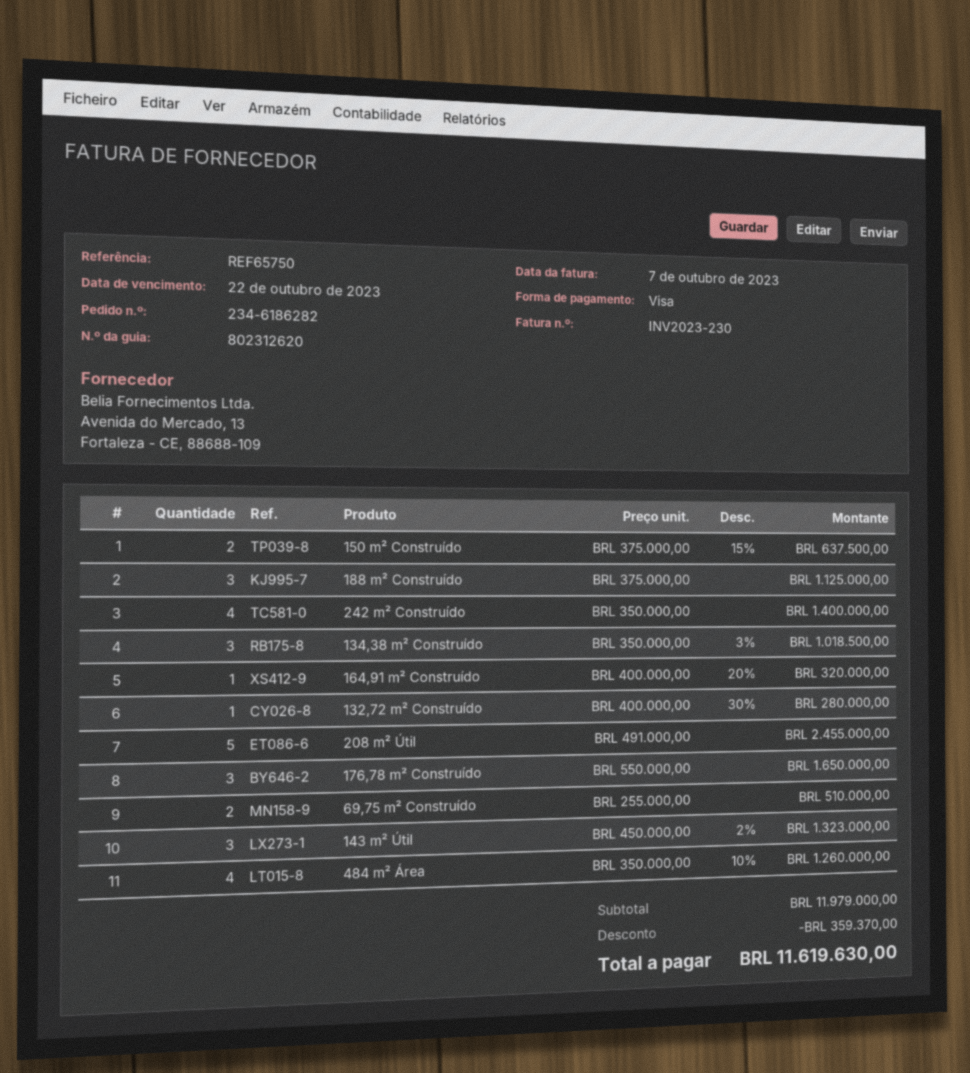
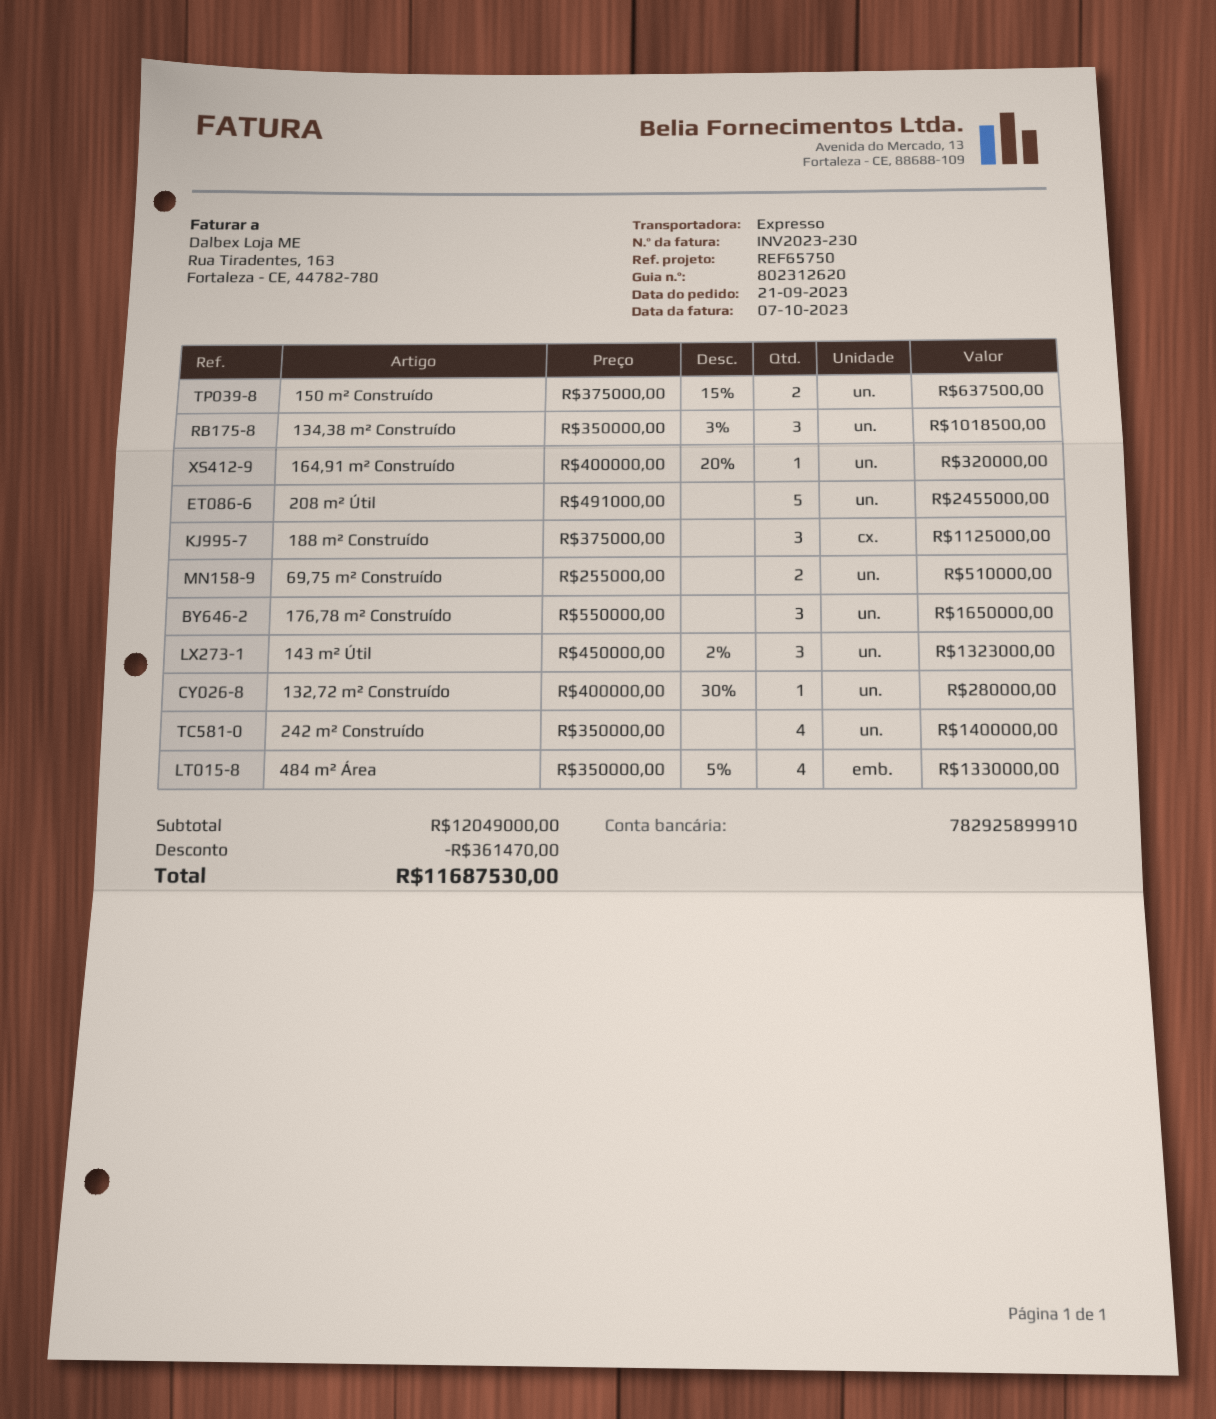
484 m² Área: 4 x 350000.00 - 10% = 1260000.00 -> 4 x 350000.00 - 5% = 1330000.00
subtotal: 11979000.00 -> 12049000.00
discount: 359370.00 -> 361470.00
total: 11619630.00 -> 11687530.00

